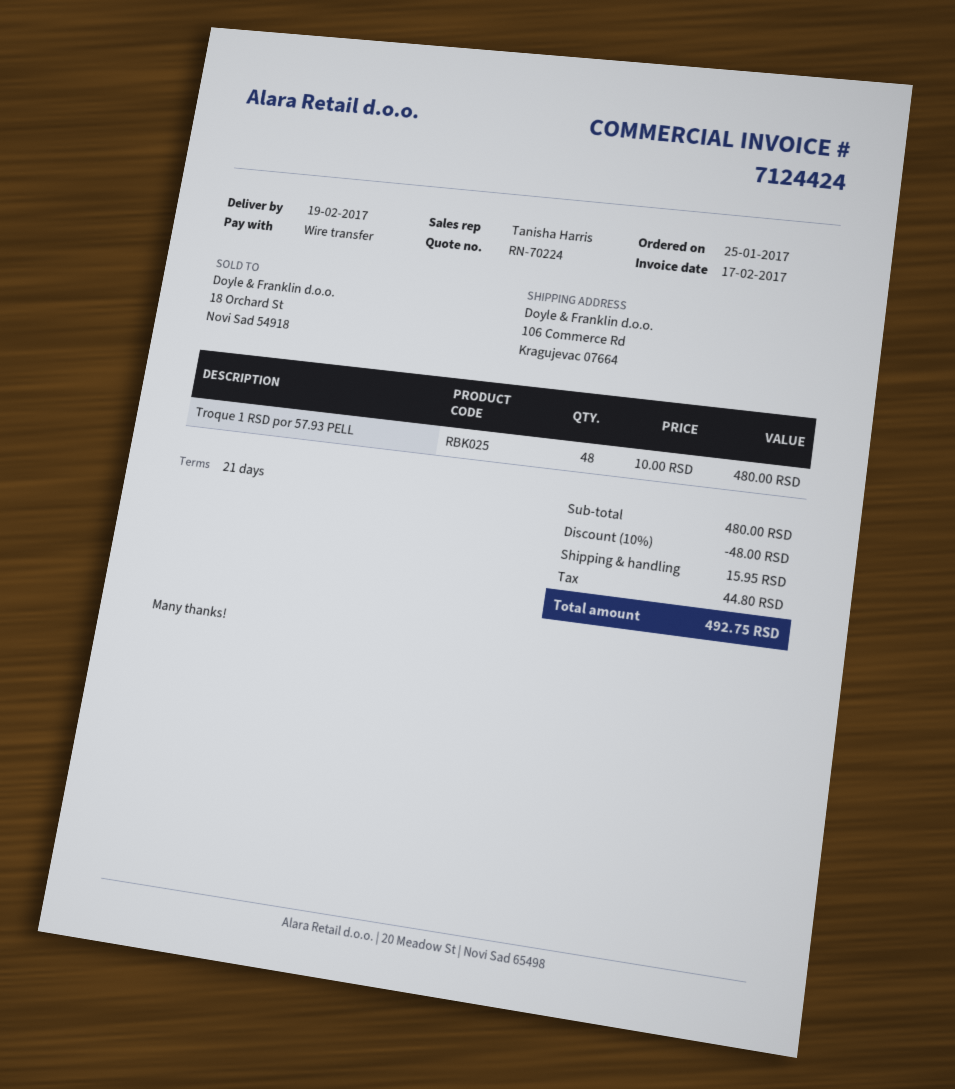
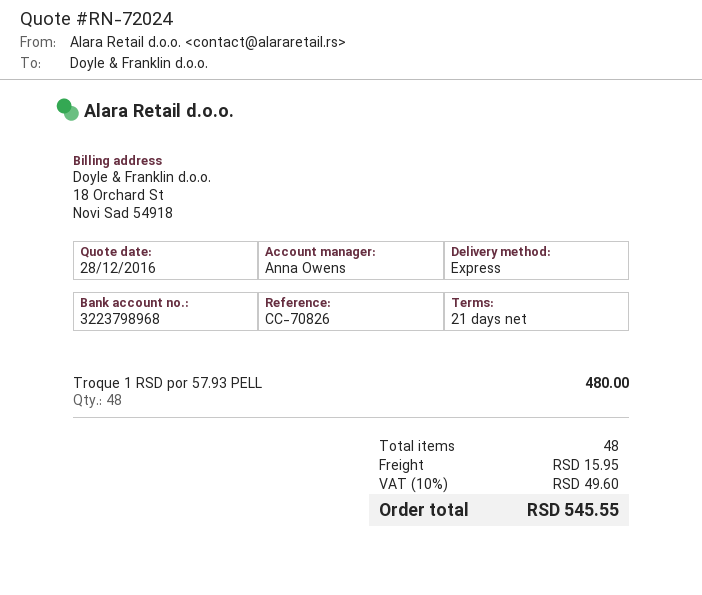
quote number: RN-70224 -> RN-72024
sales rep: Tanisha Harris -> Anna Owens
discount: 10% = 48.00 -> none
tax: 44.80 -> 49.60
total: 492.75 -> 545.55

